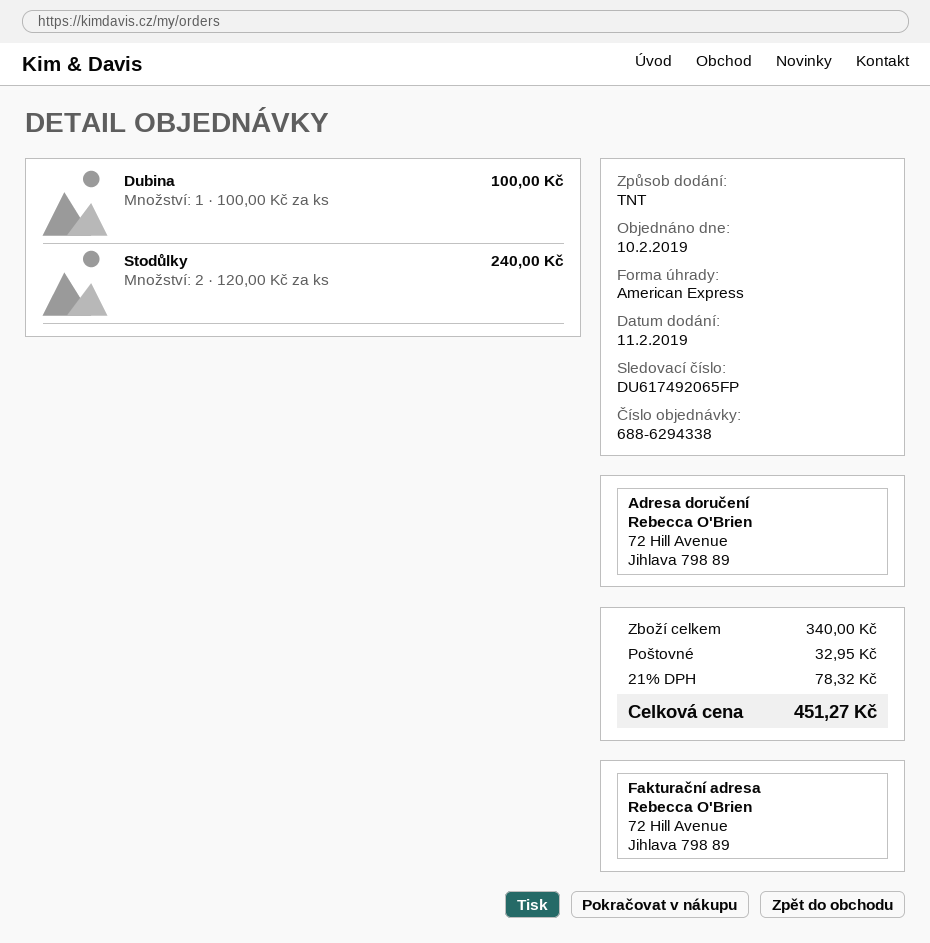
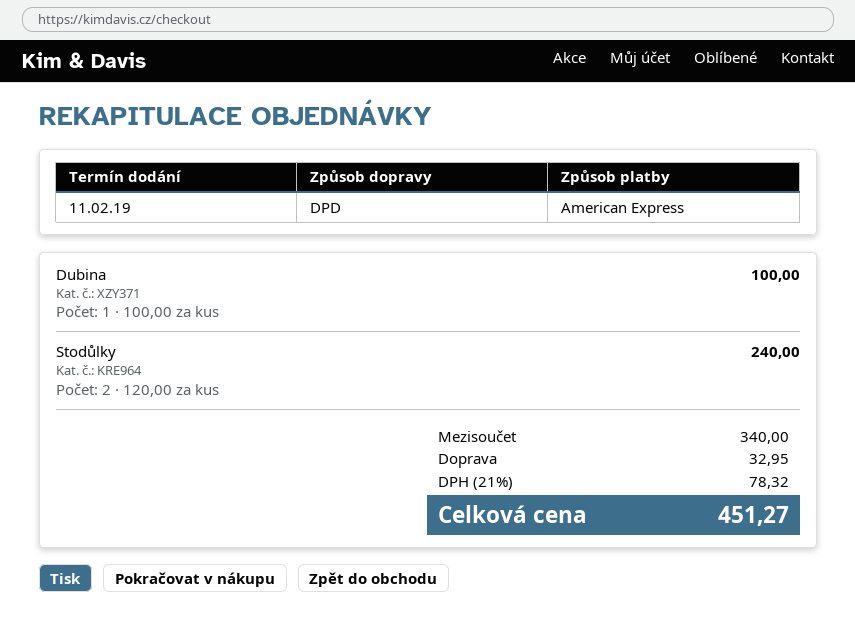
shipping method: TNT -> DPD

